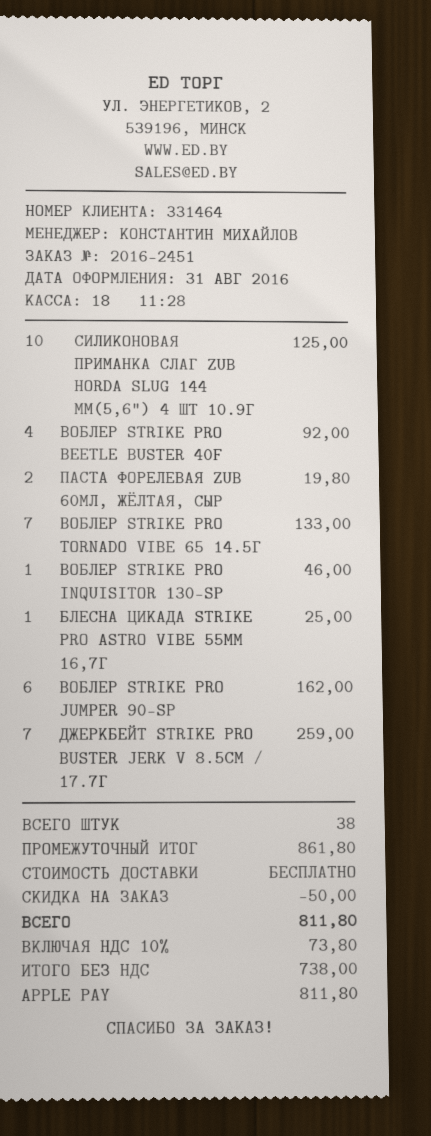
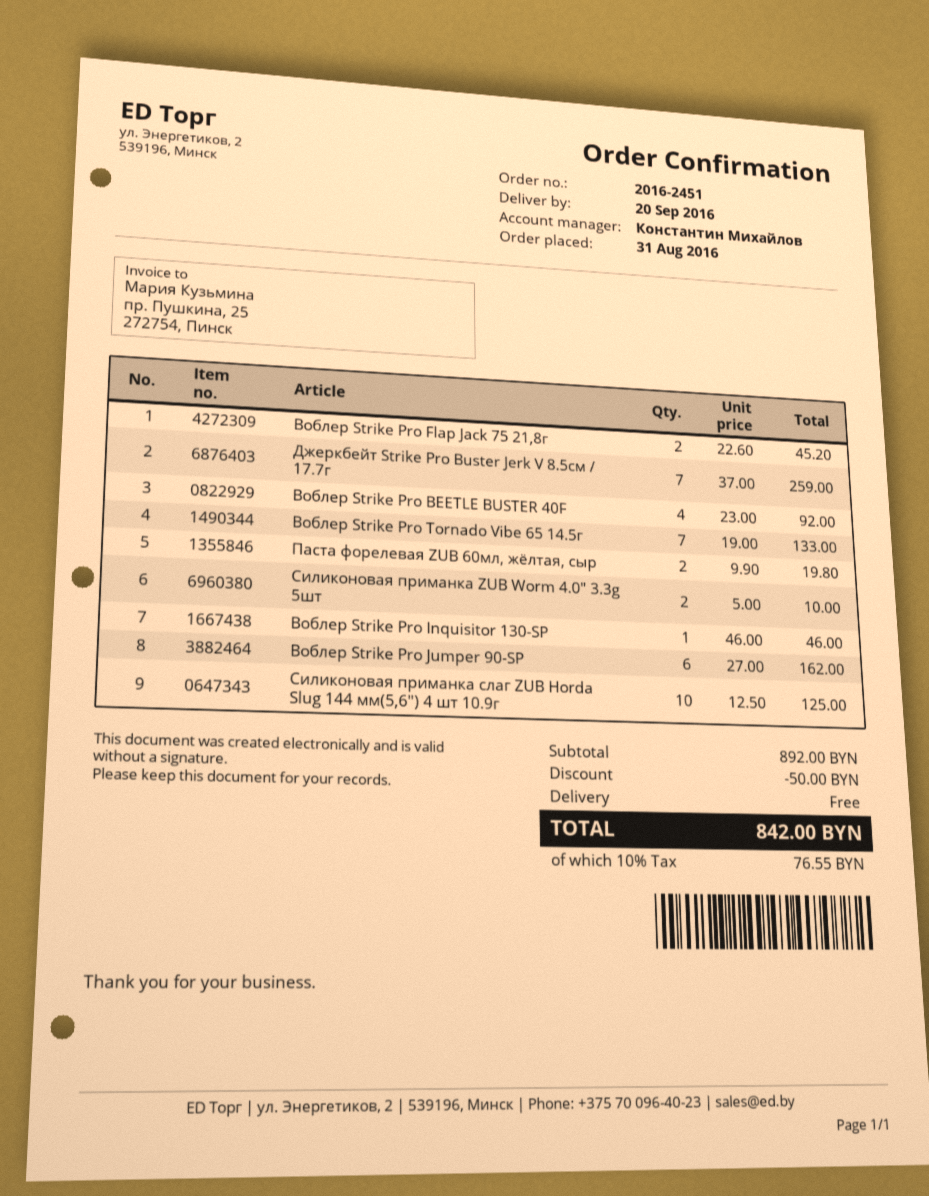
БЛЕСНА ЦИКАДА STRIKE PRO ASTRO VIBE 55ММ 16,7Г: 1 for 25.00 -> none
Воблер Strike Pro Flap Jack 75 21,8г: none -> 2 for 45.20
Силиконовая приманка ZUB Worm 4.0" 3.3g 5шт: none -> 2 for 10.00
subtotal: 861.80 -> 892.00
tax: 10% = 73.80 -> 10% = 76.55
total: 811.80 -> 842.00

